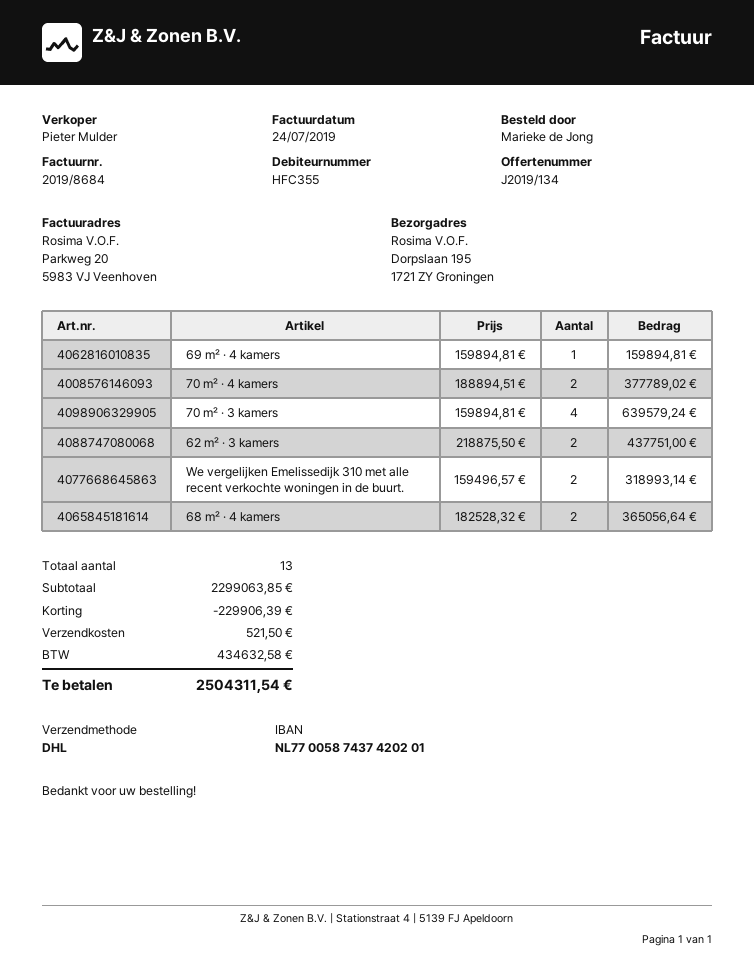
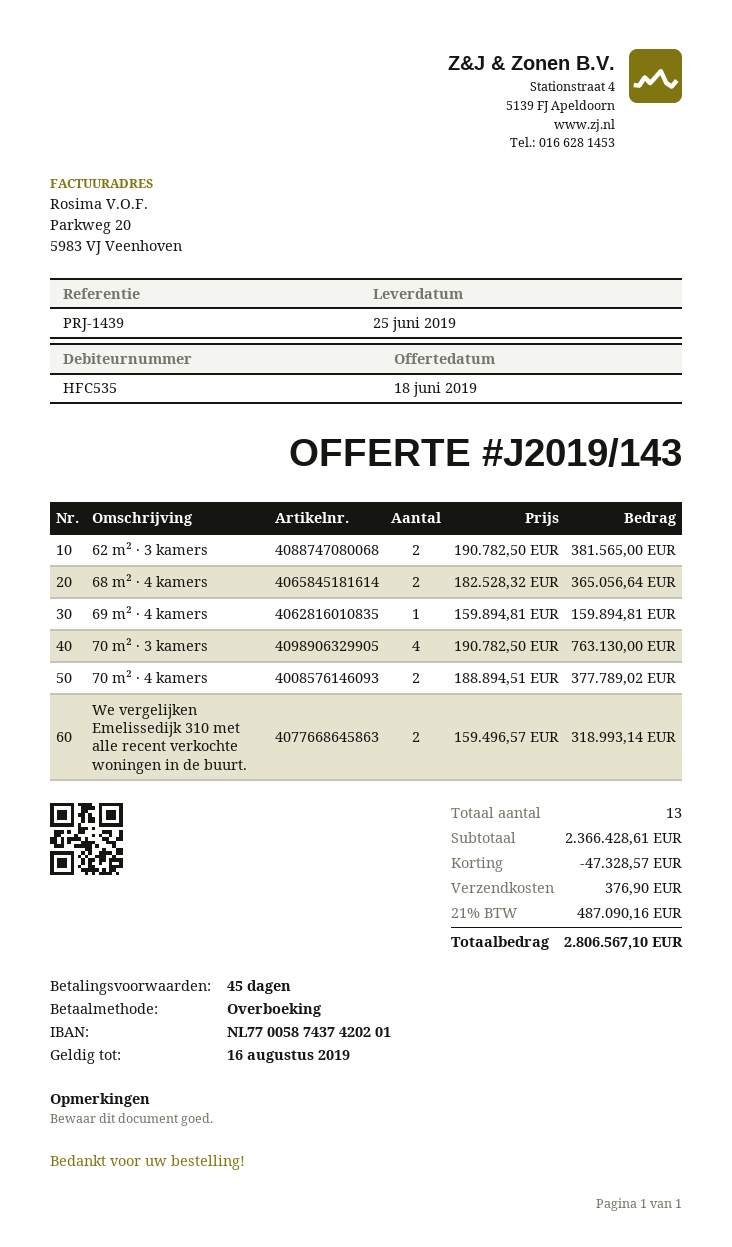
quote number: J2019/134 -> J2019/143
customer number: HFC355 -> HFC535
70 m² · 3 kamers: 4 x 159894.81 = 639579.24 -> 4 x 190782.50 = 763130.00
62 m² · 3 kamers: 2 x 218875.50 = 437751.00 -> 2 x 190782.50 = 381565.00
subtotal: 2299063.85 -> 2366428.61
discount: 229906.39 -> 47328.57
shipping: 521.50 -> 376.90
tax: 434632.58 -> 487090.16
total: 2504311.54 -> 2806567.10

